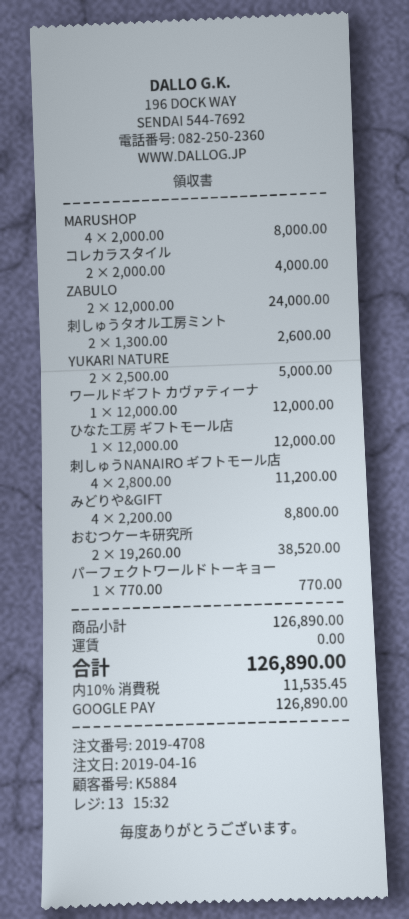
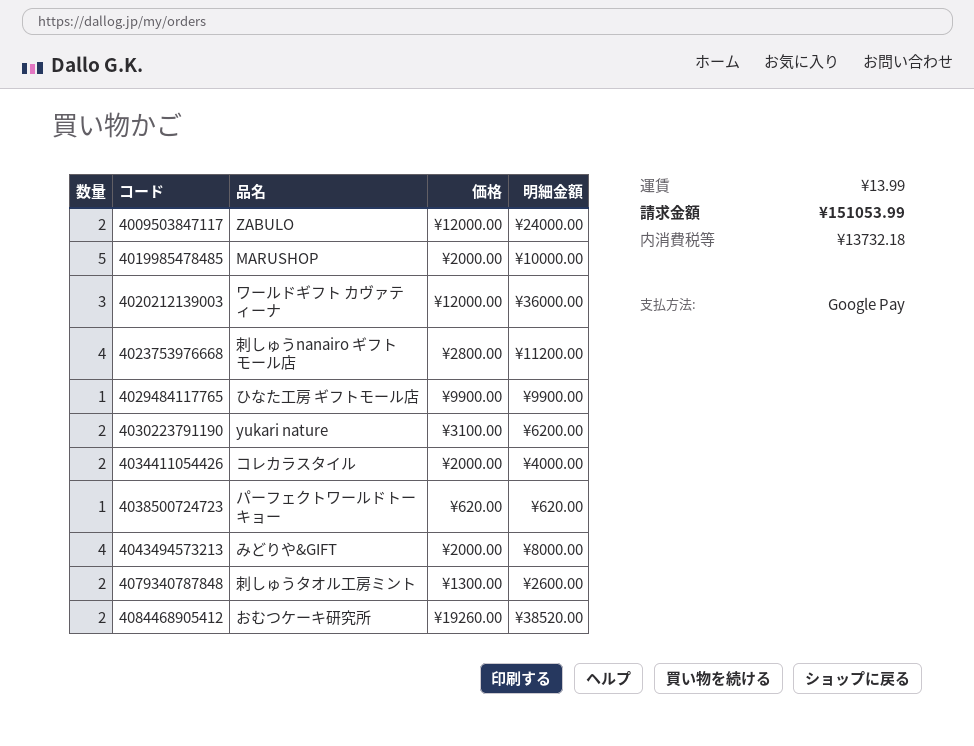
MARUSHOP: 4 x 2000.00 = 8000.00 -> 5 x 2000.00 = 10000.00
YUKARI NATURE: 2 x 2500.00 = 5000.00 -> 2 x 3100.00 = 6200.00
ワールドギフト カヴァティーナ: 1 x 12000.00 = 12000.00 -> 3 x 12000.00 = 36000.00
ひなた工房 ギフトモール店: 1 x 12000.00 = 12000.00 -> 1 x 9900.00 = 9900.00
みどりや&GIFT: 4 x 2200.00 = 8800.00 -> 4 x 2000.00 = 8000.00
パーフェクトワールドトーキョー: 1 x 770.00 = 770.00 -> 1 x 620.00 = 620.00
shipping: 0.00 -> 13.99
tax: 11535.45 -> 13732.18
total: 126890.00 -> 151053.99

